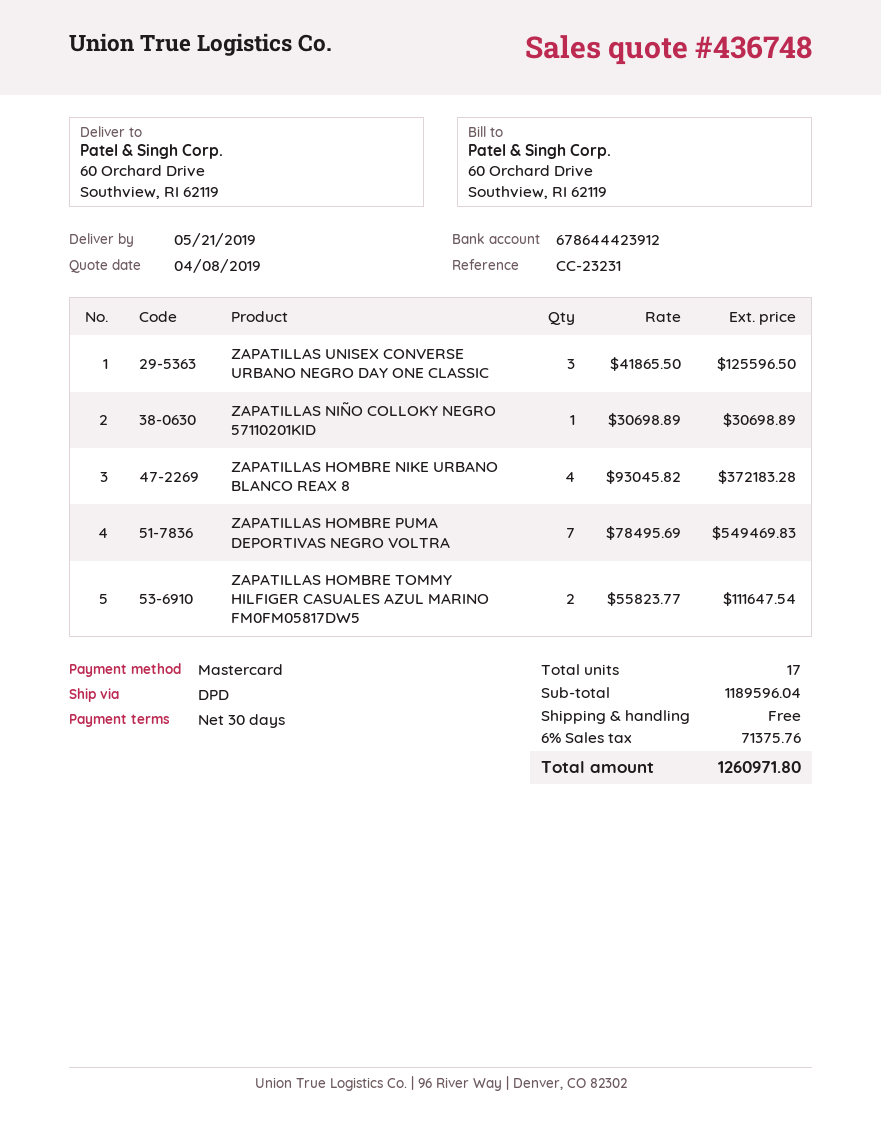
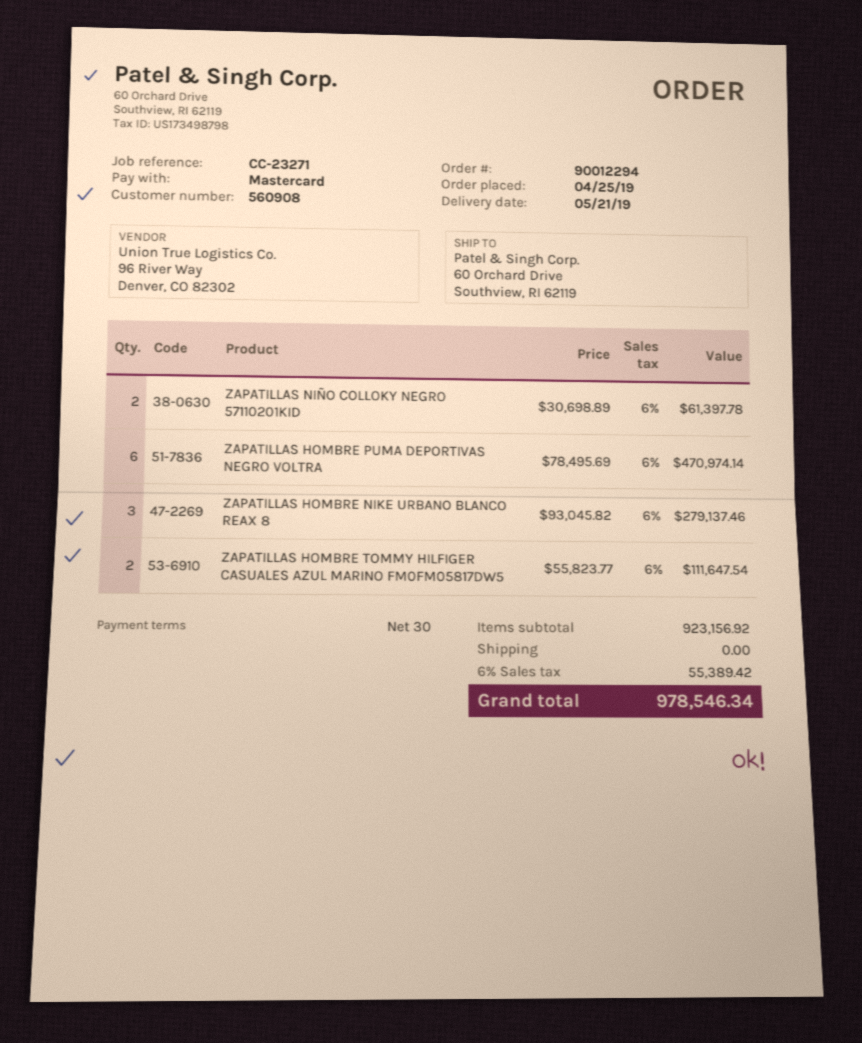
reference: CC-23231 -> CC-23271
ZAPATILLAS UNISEX CONVERSE URBANO NEGRO DAY ONE CLASSIC: 3 x 41865.50 = 125596.50 -> none
ZAPATILLAS NIÑO COLLOKY NEGRO 57110201KID: 1 x 30698.89 = 30698.89 -> 2 x 30698.89 = 61397.78
ZAPATILLAS HOMBRE NIKE URBANO BLANCO REAX 8: 4 x 93045.82 = 372183.28 -> 3 x 93045.82 = 279137.46
ZAPATILLAS HOMBRE PUMA DEPORTIVAS NEGRO VOLTRA: 7 x 78495.69 = 549469.83 -> 6 x 78495.69 = 470974.14
subtotal: 1189596.04 -> 923156.92
tax: 6% = 71375.76 -> 6% = 55389.42
total: 1260971.80 -> 978546.34

